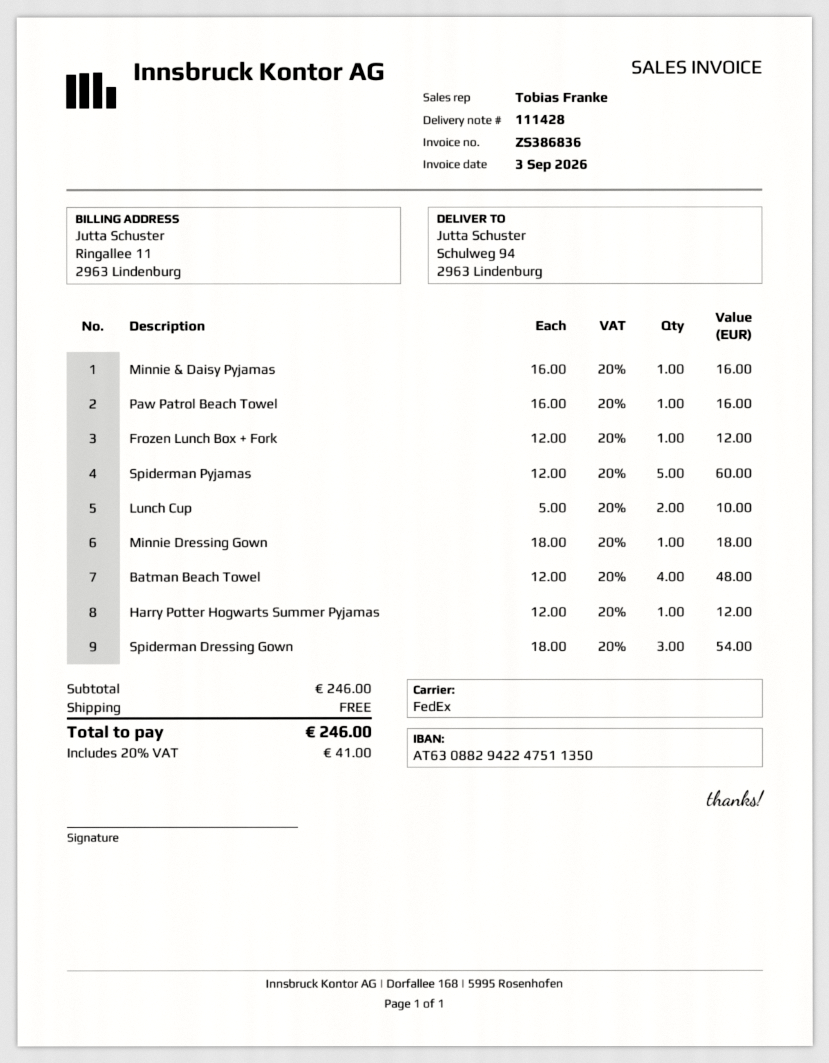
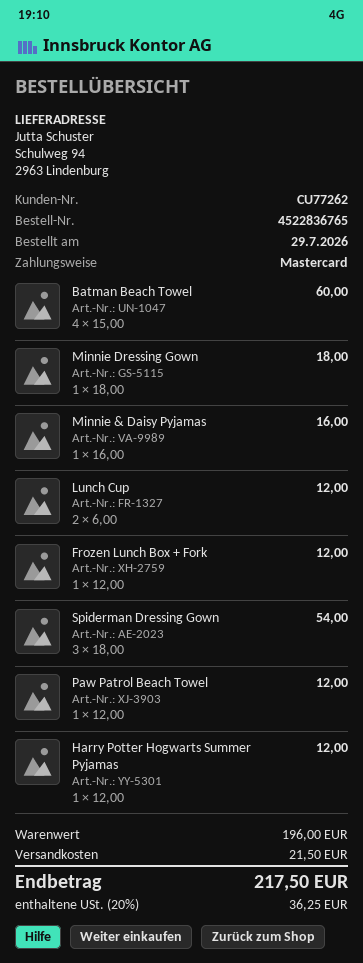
Paw Patrol Beach Towel: 1 x 16.00 = 16.00 -> 1 x 12.00 = 12.00
Spiderman Pyjamas: 5 x 12.00 = 60.00 -> none
Lunch Cup: 2 x 5.00 = 10.00 -> 2 x 6.00 = 12.00
Batman Beach Towel: 4 x 12.00 = 48.00 -> 4 x 15.00 = 60.00
subtotal: 246.00 -> 196.00
shipping: 0.00 -> 21.50
tax: 20% = 41.00 -> 20% = 36.25
total: 246.00 -> 217.50

